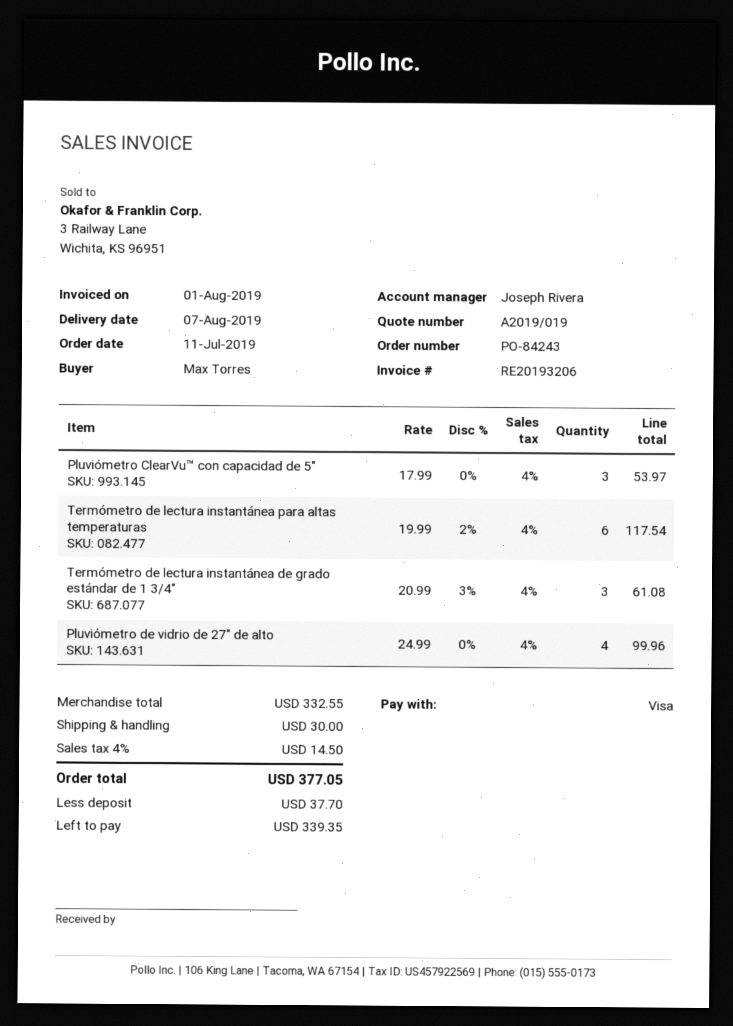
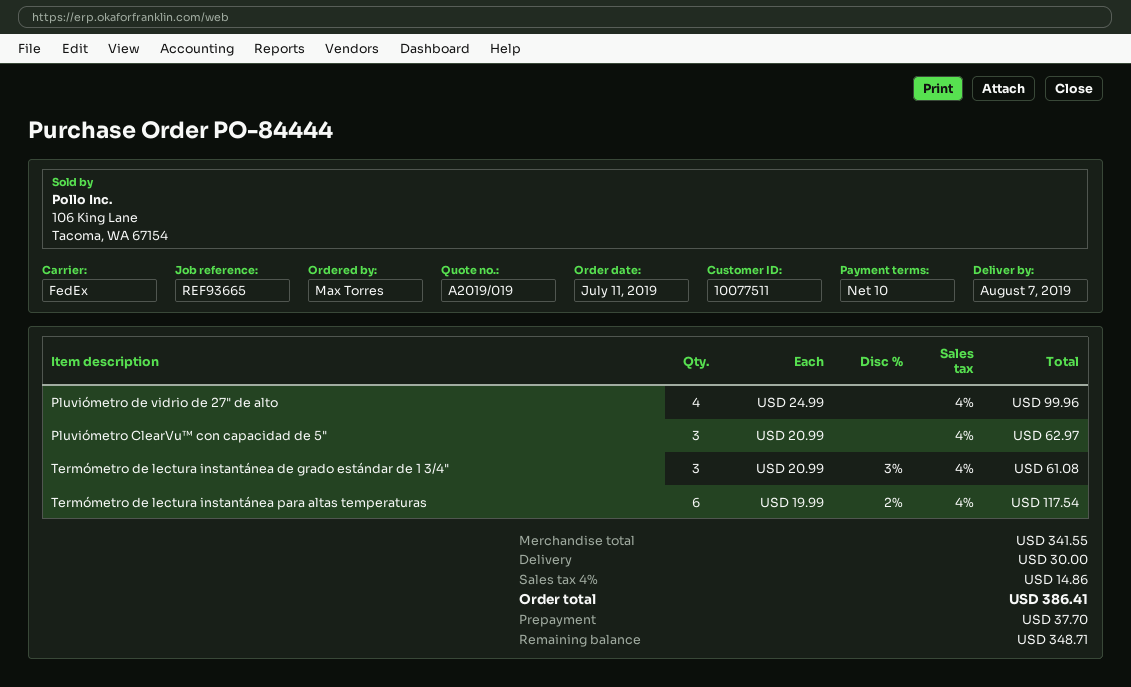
order number: PO-84243 -> PO-84444
Pluviómetro ClearVu™ con capacidad de 5": 3 x 17.99 = 53.97 -> 3 x 20.99 = 62.97
subtotal: 332.55 -> 341.55
tax: 4% = 14.50 -> 4% = 14.86
total: 377.05 -> 386.41
balance: 339.35 -> 348.71

